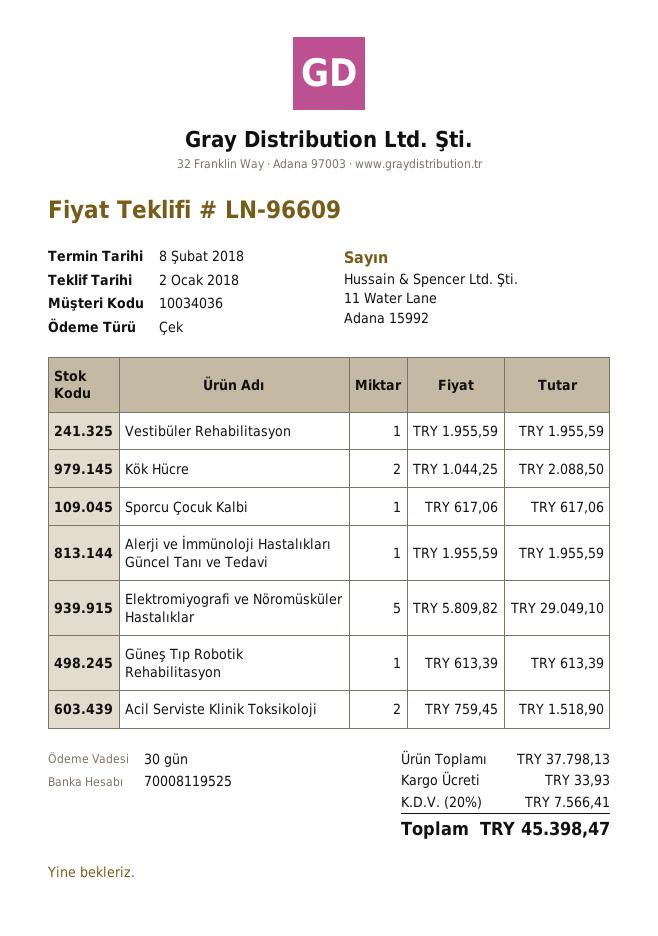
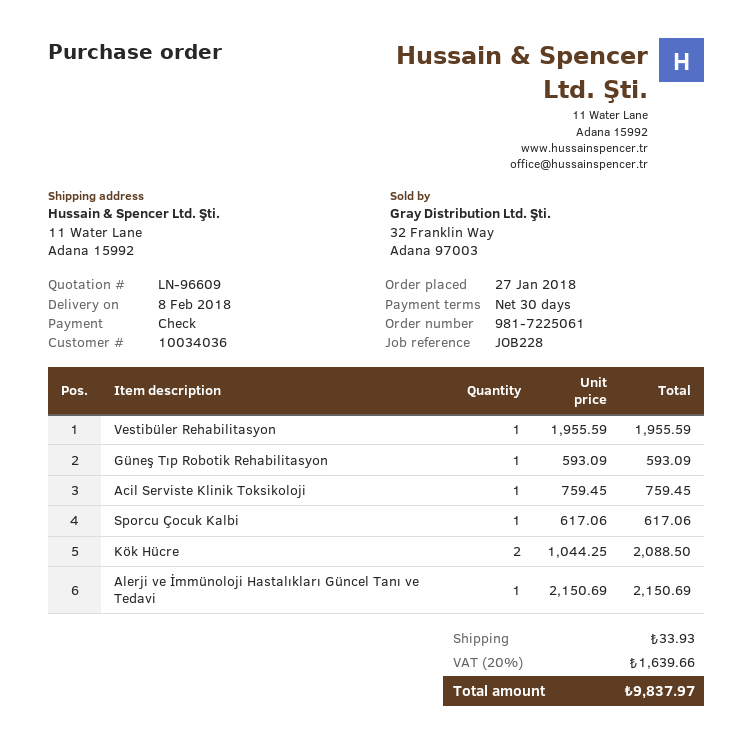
Alerji ve İmmünoloji Hastalıkları Güncel Tanı ve Tedavi: 1 x 1955.59 = 1955.59 -> 1 x 2150.69 = 2150.69
Elektromiyografi ve Nöromüsküler Hastalıklar: 5 x 5809.82 = 29049.10 -> none
Güneş Tıp Robotik Rehabilitasyon: 1 x 613.39 = 613.39 -> 1 x 593.09 = 593.09
Acil Serviste Klinik Toksikoloji: 2 x 759.45 = 1518.90 -> 1 x 759.45 = 759.45
tax: 20% = 7566.41 -> 20% = 1639.66
total: 45398.47 -> 9837.97

